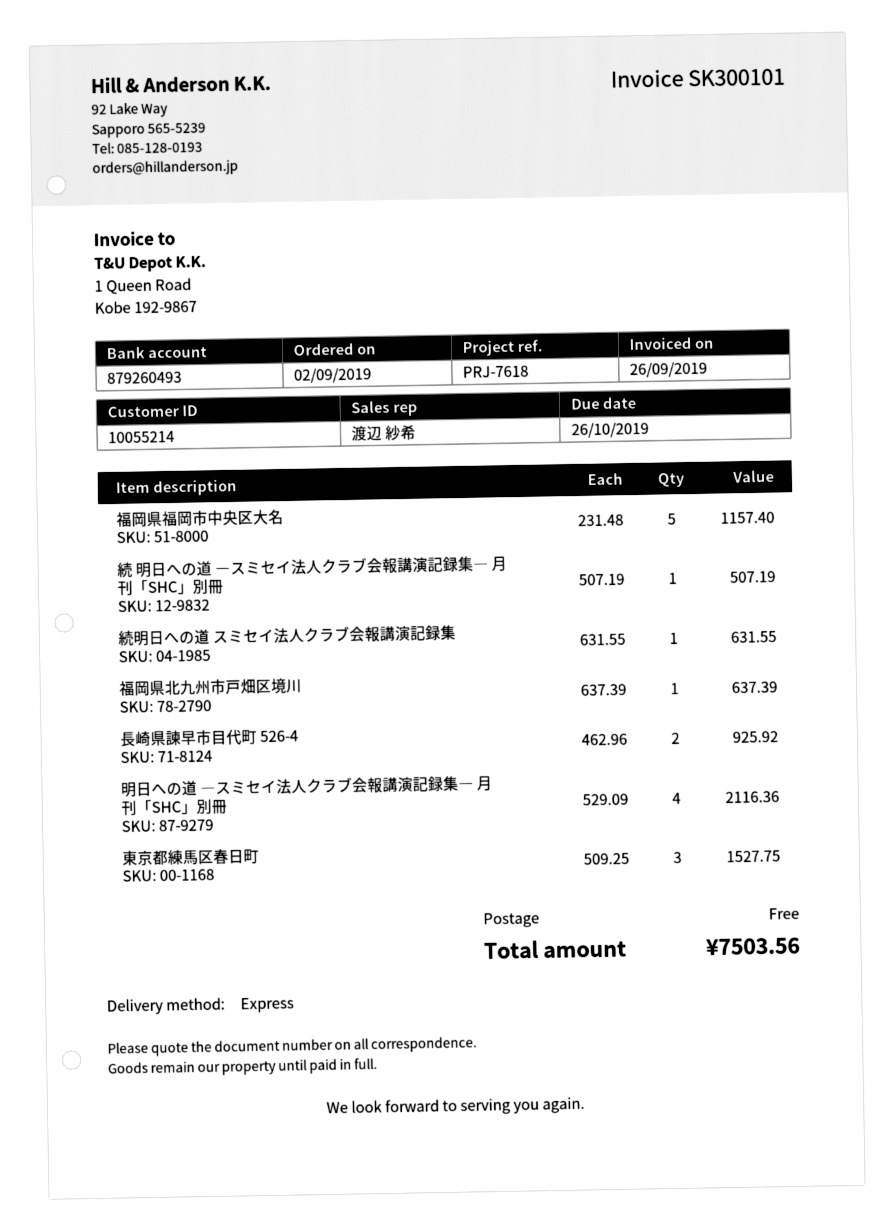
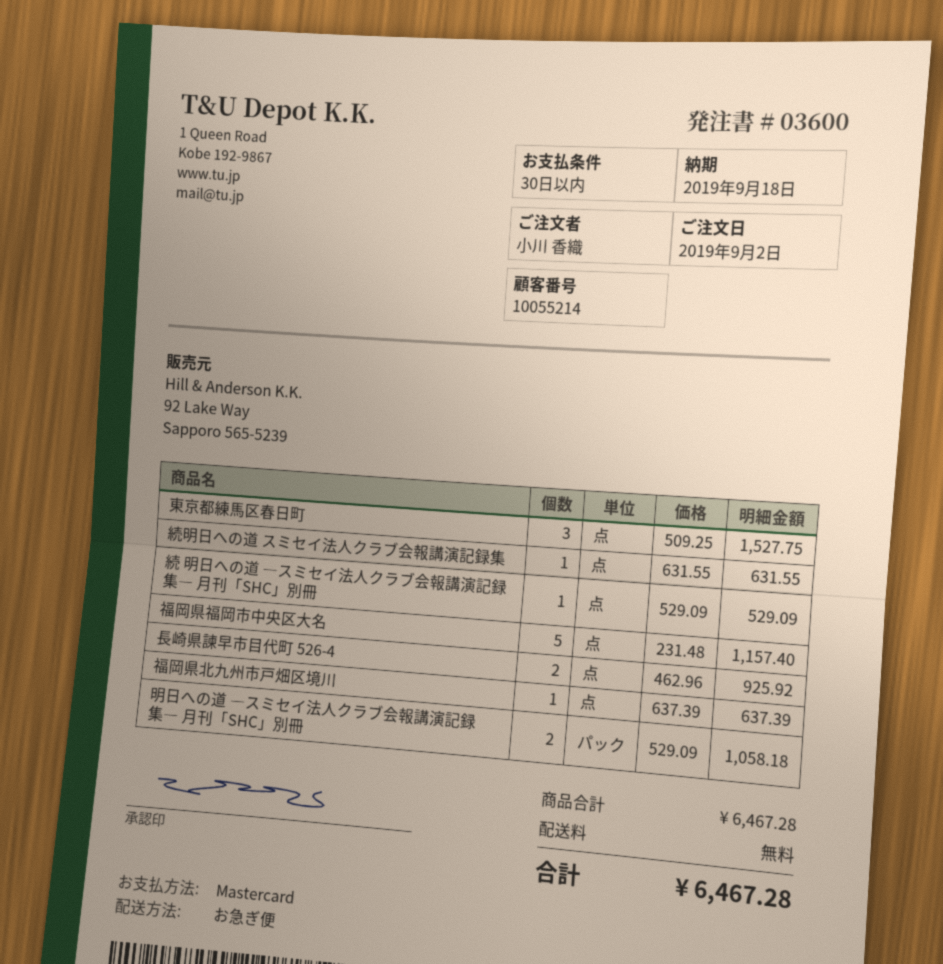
続 明日への道 ―スミセイ法人クラブ会報講演記録集― 月刊「SHC」別冊: 1 x 507.19 = 507.19 -> 1 x 529.09 = 529.09
明日への道 ―スミセイ法人クラブ会報講演記録集― 月刊「SHC」別冊: 4 x 529.09 = 2116.36 -> 2 x 529.09 = 1058.18
total: 7503.56 -> 6467.28

